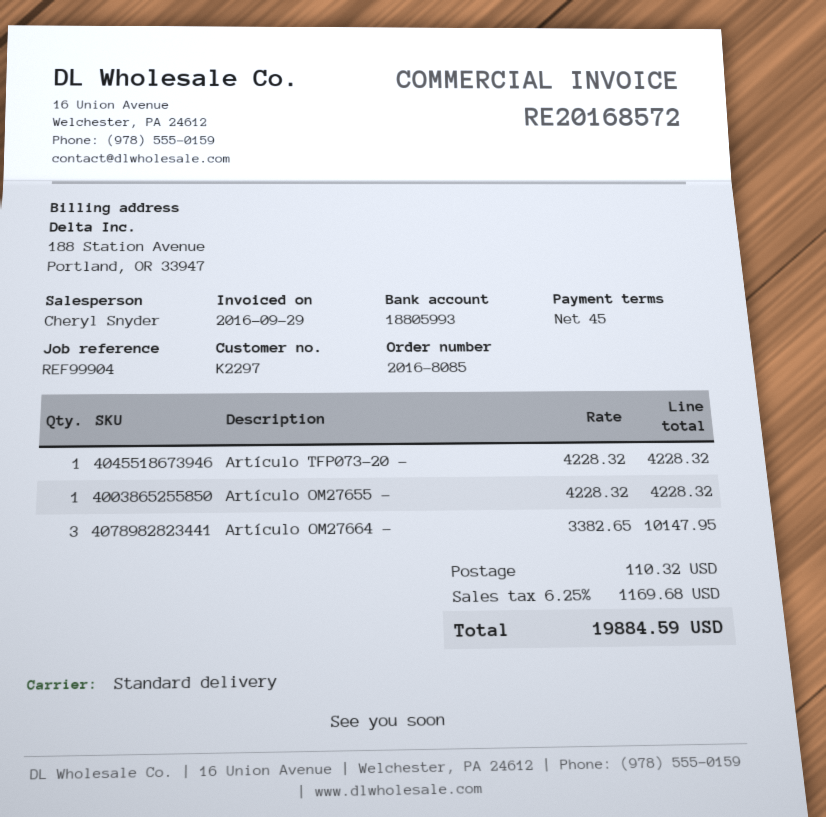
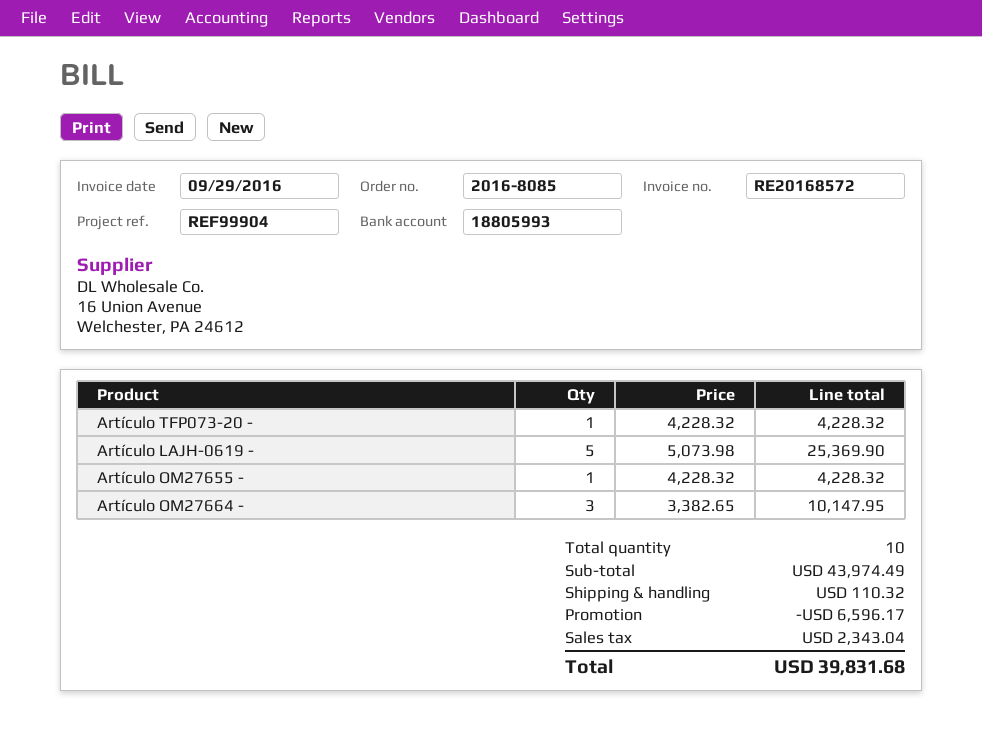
Artículo LAJH-0619 -: none -> 5 x 5073.98 = 25369.90
discount: none -> 6596.17
tax: 1169.68 -> 2343.04
total: 19884.59 -> 39831.68

